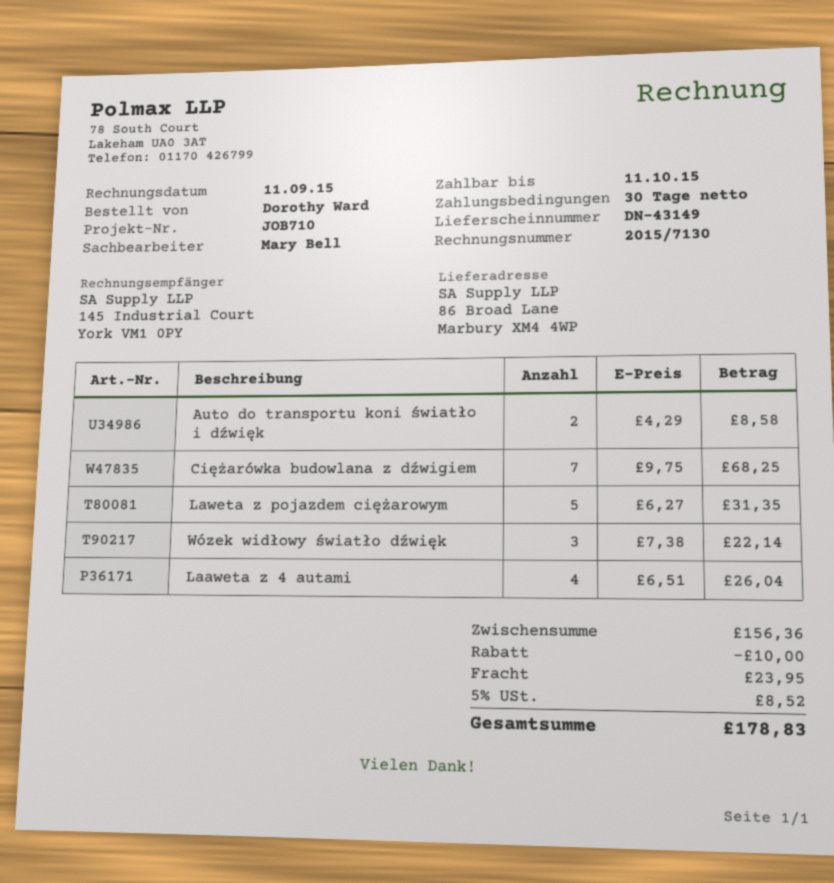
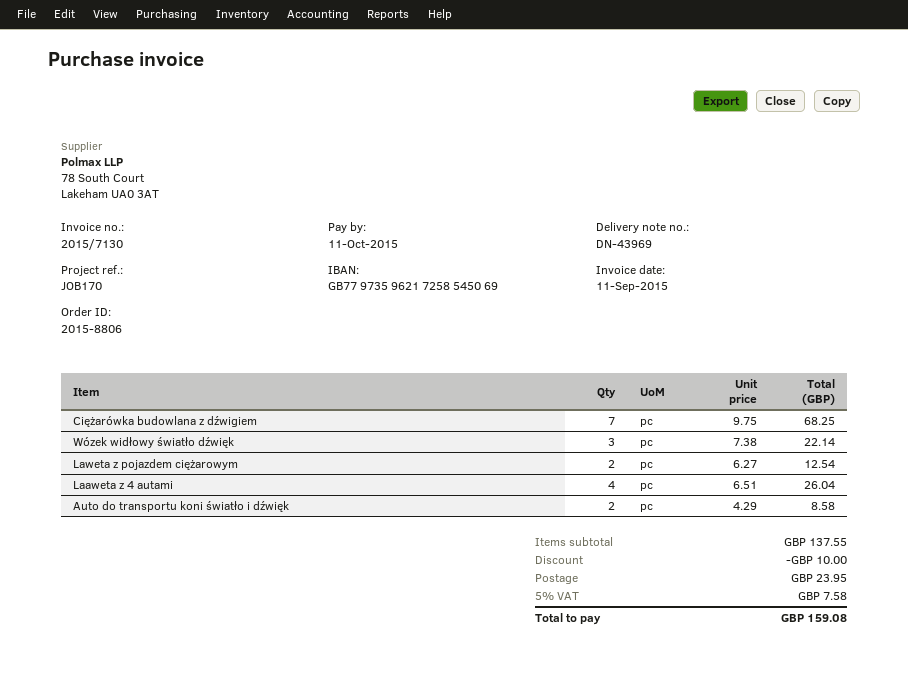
delivery note number: DN-43149 -> DN-43969
reference: JOB710 -> JOB170
Laweta z pojazdem ciężarowym: 5 x 6.27 = 31.35 -> 2 x 6.27 = 12.54
subtotal: 156.36 -> 137.55
tax: 5% = 8.52 -> 5% = 7.58
total: 178.83 -> 159.08

